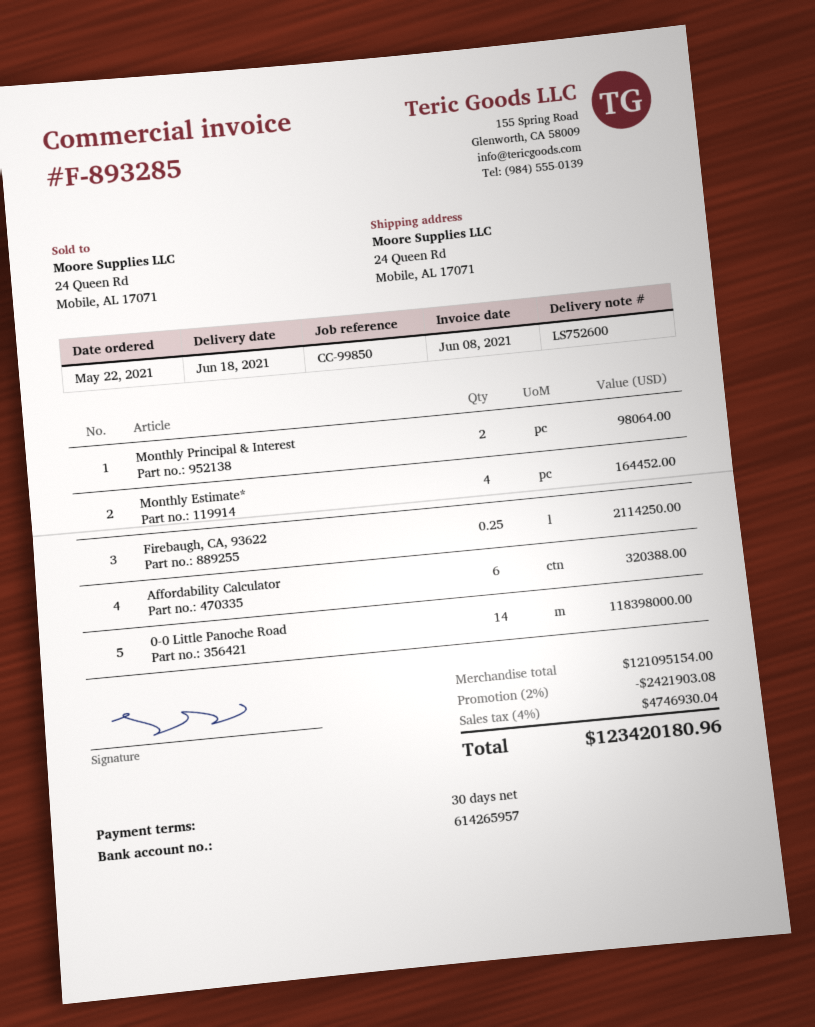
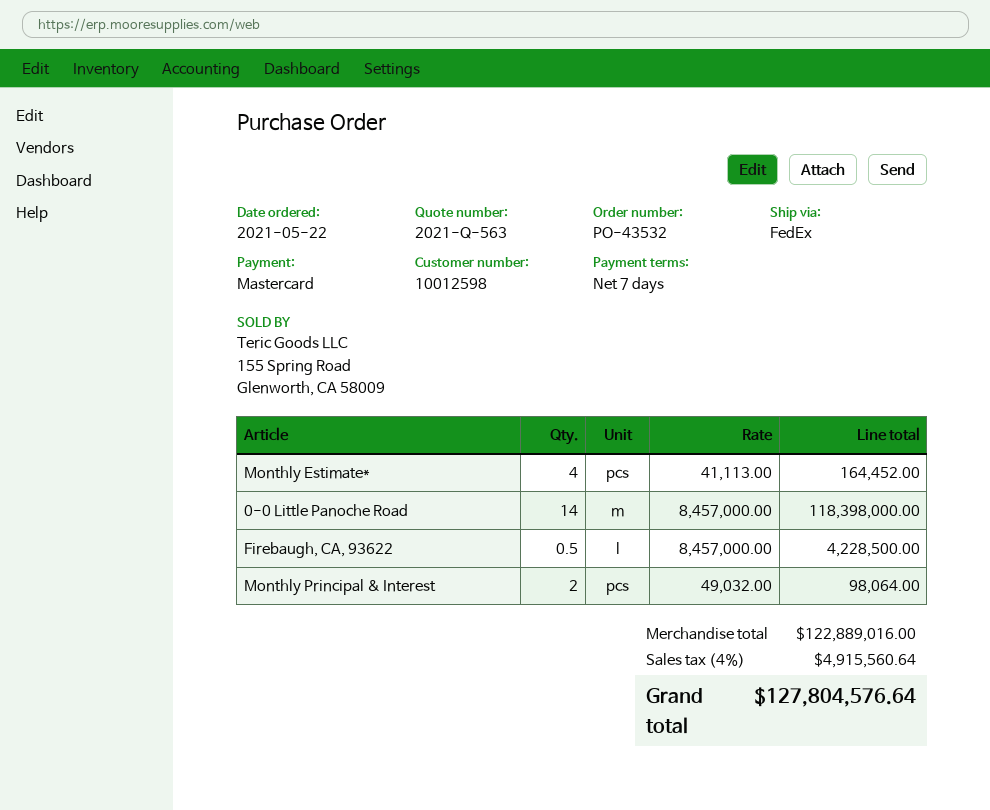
payment terms: 30 days -> 7 days
Firebaugh, CA, 93622: 0.25 for 2114250.00 -> 0.5 for 4228500.00
Affordability Calculator: 6 for 320388.00 -> none
subtotal: 121095154.00 -> 122889016.00
discount: 2% = 2421903.08 -> none
tax: 4% = 4746930.04 -> 4% = 4915560.64
total: 123420180.96 -> 127804576.64

